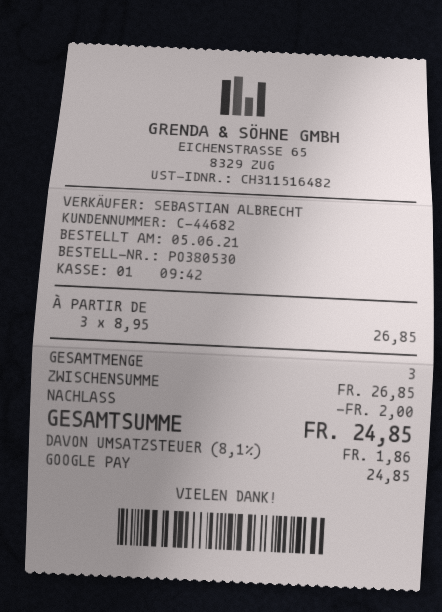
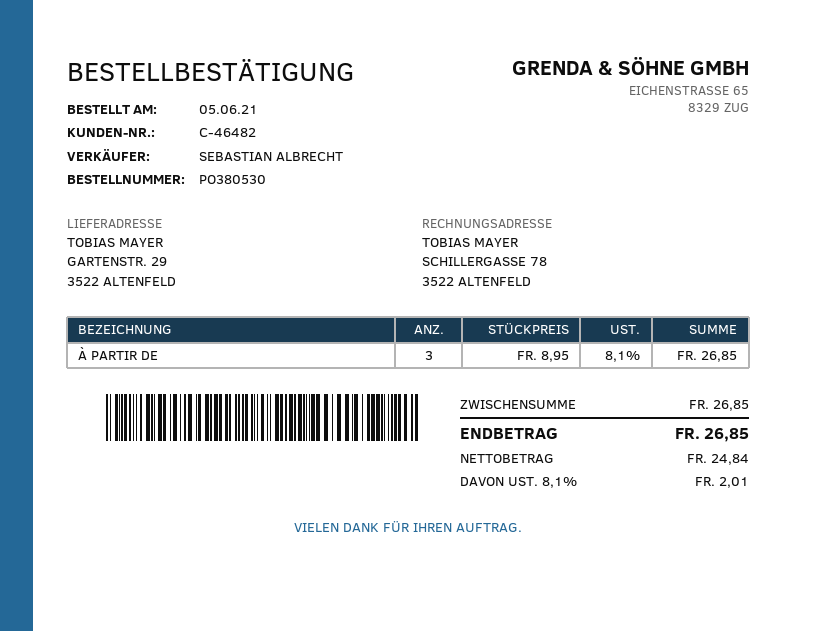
customer number: C-44682 -> C-46482
discount: 2.00 -> none
tax: 8.1% = 1.86 -> 8.1% = 2.01
total: 24.85 -> 26.85

